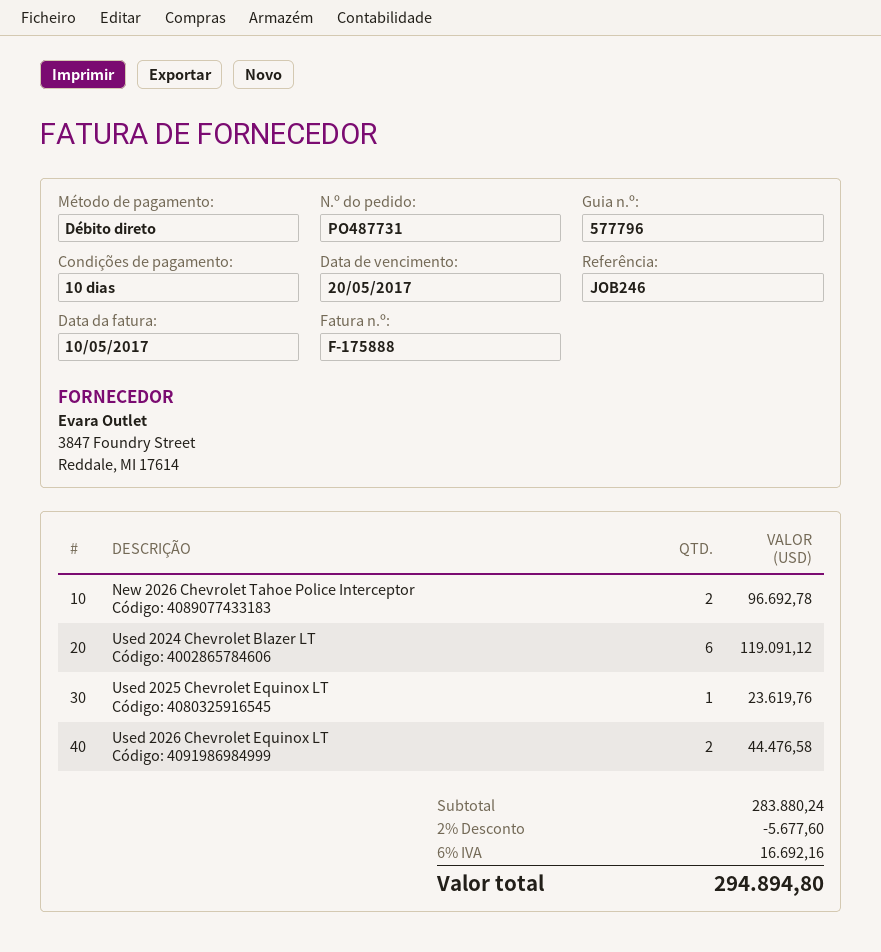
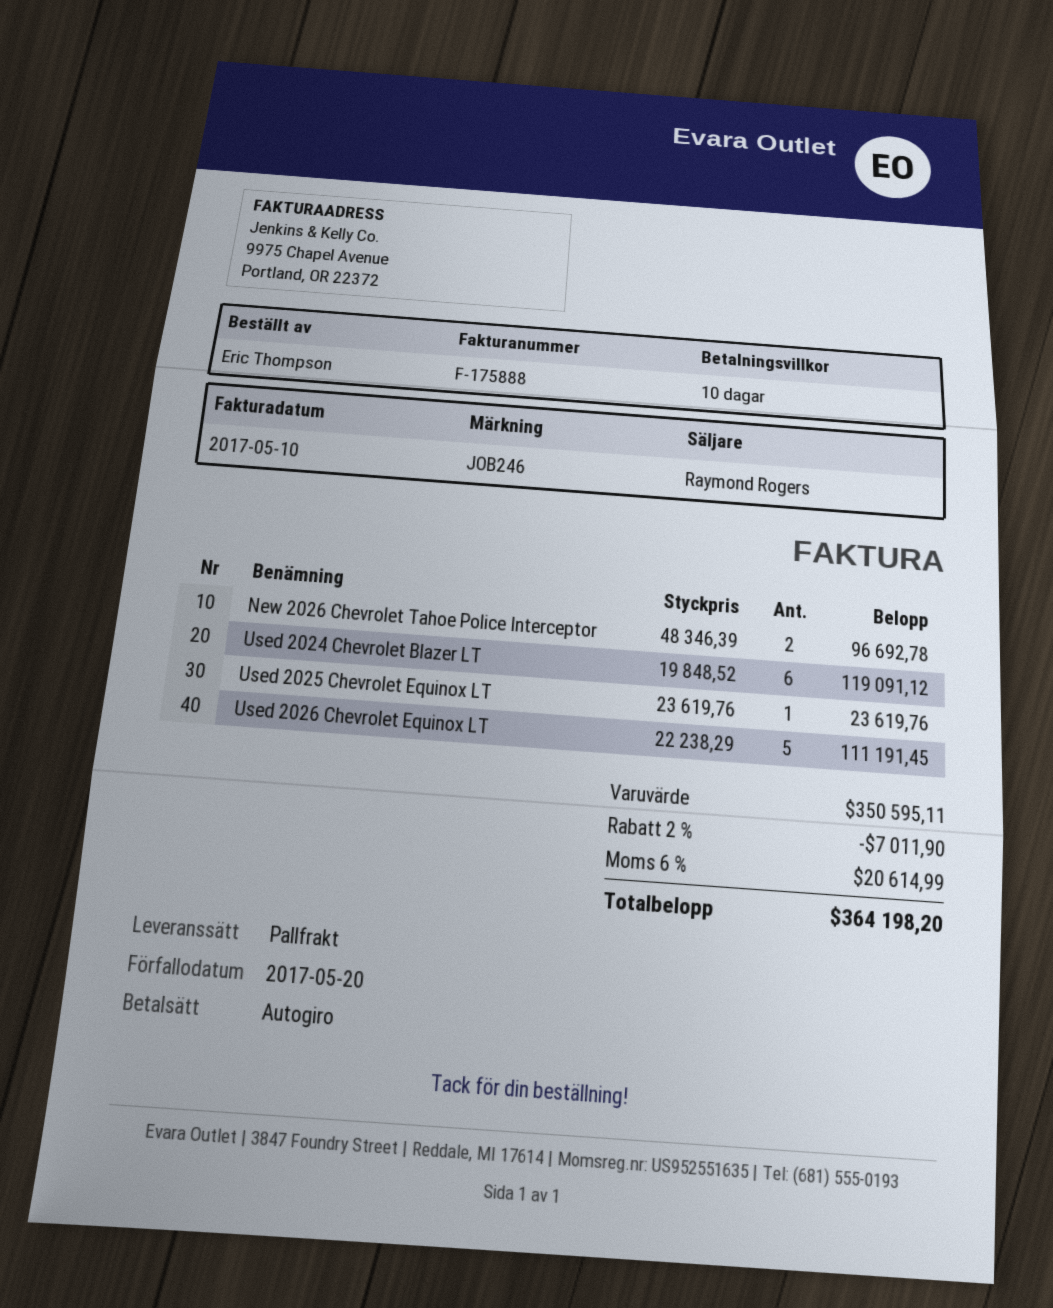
Used 2026 Chevrolet Equinox LT: 2 for 44476.58 -> 5 for 111191.45
subtotal: 283880.24 -> 350595.11
discount: 2% = 5677.60 -> 2% = 7011.90
tax: 6% = 16692.16 -> 6% = 20614.99
total: 294894.80 -> 364198.20

